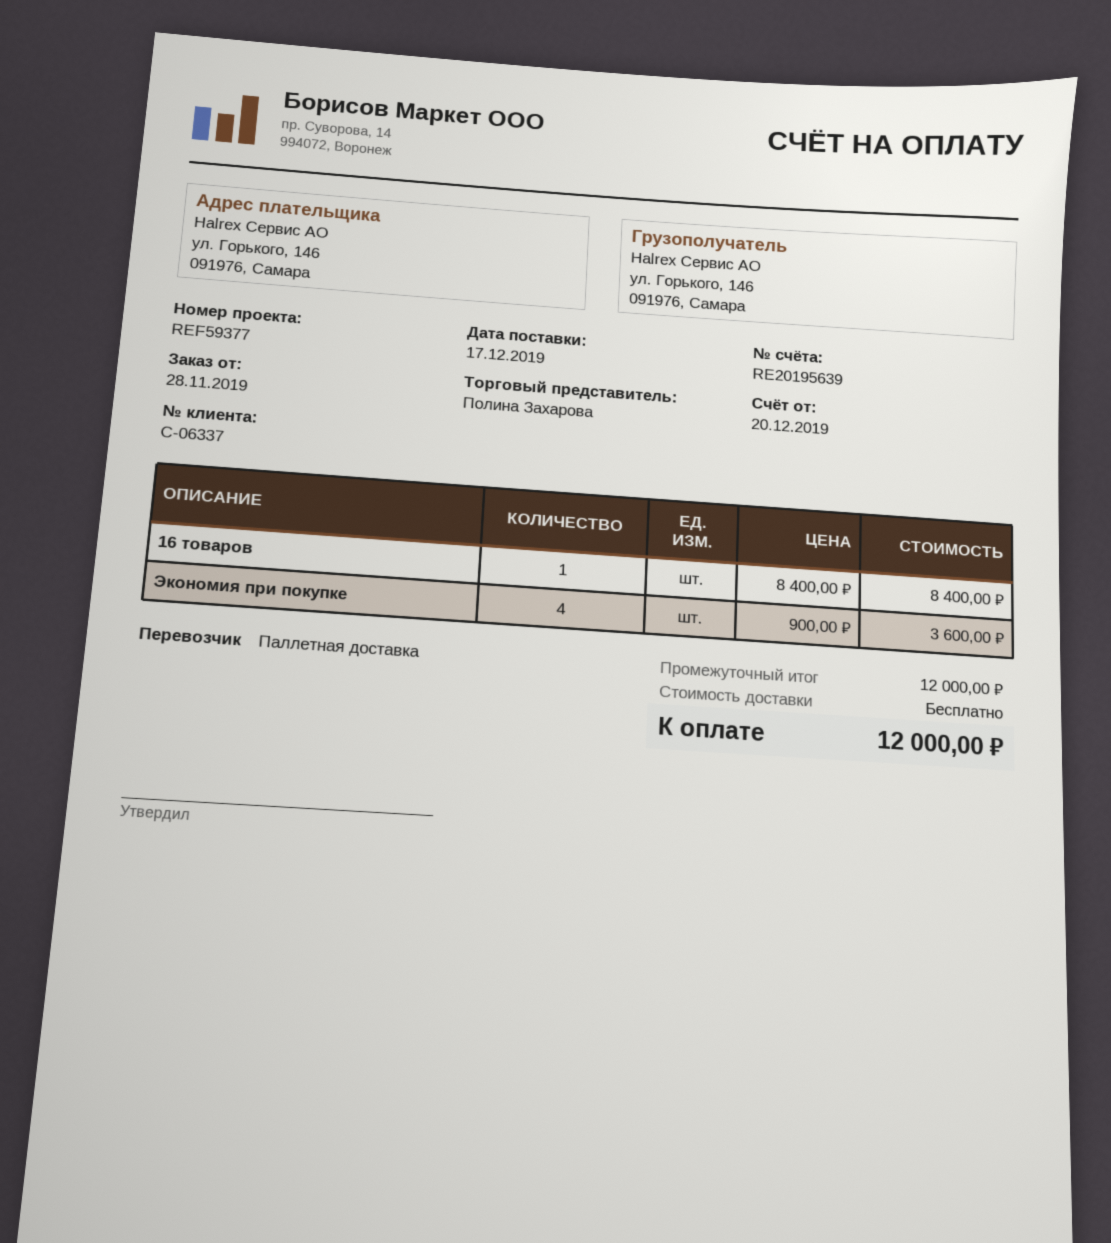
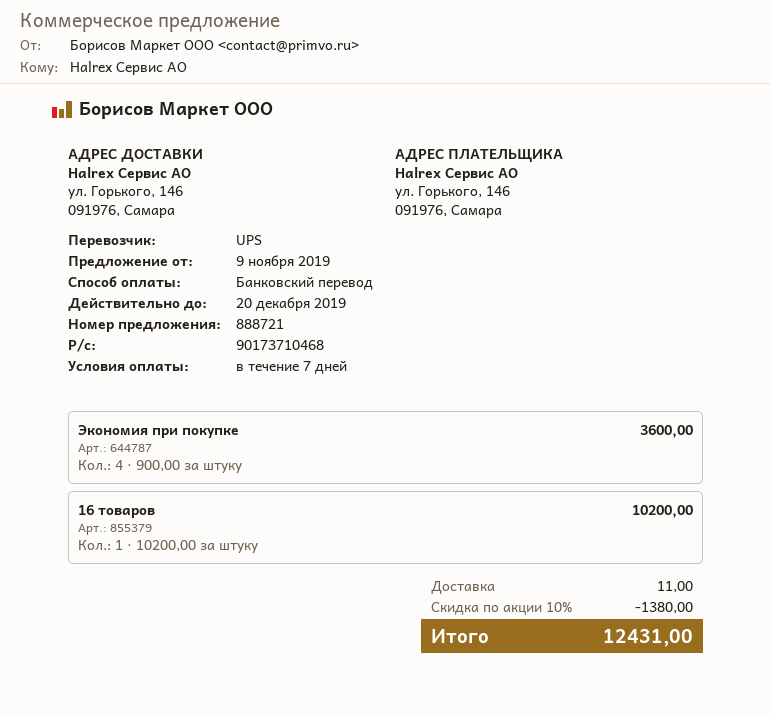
shipping method: pallet freight -> UPS
16 товаров: 1 x 8400.00 = 8400.00 -> 1 x 10200.00 = 10200.00
discount: none -> 10% = 1380.00
shipping: 0.00 -> 11.00
total: 12000.00 -> 12431.00

